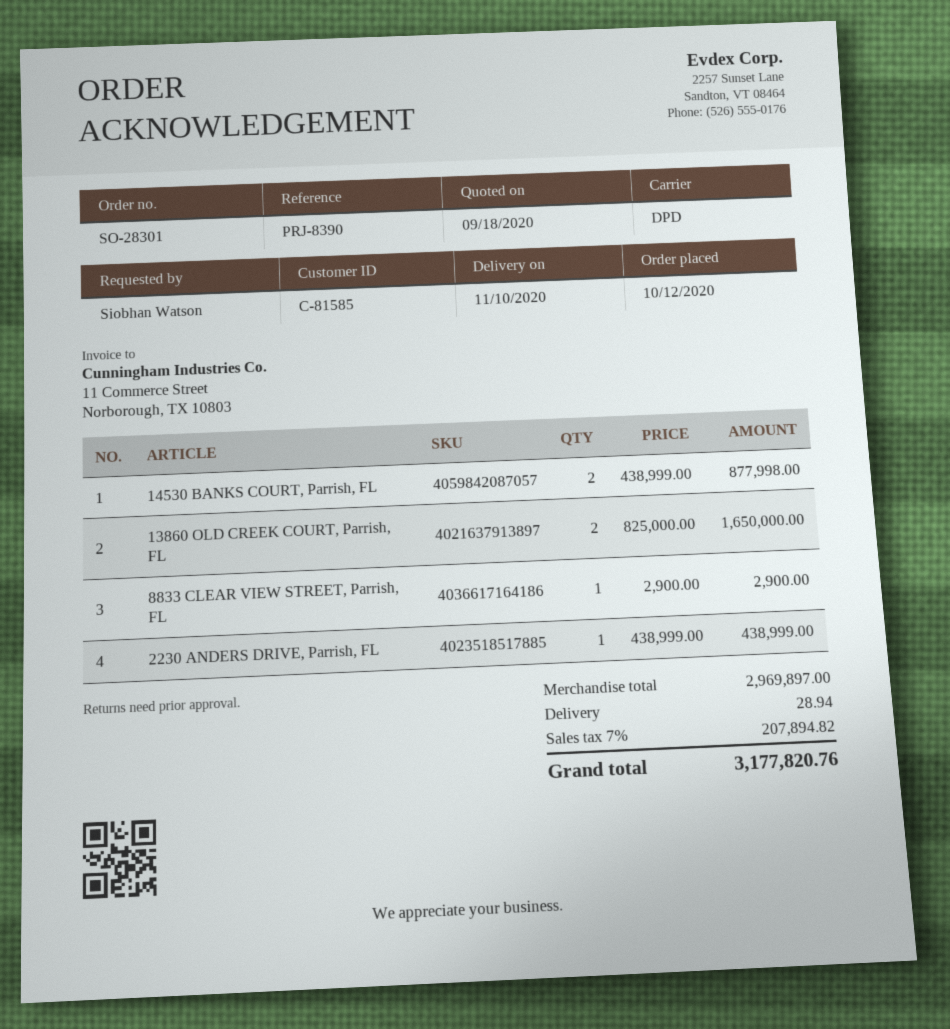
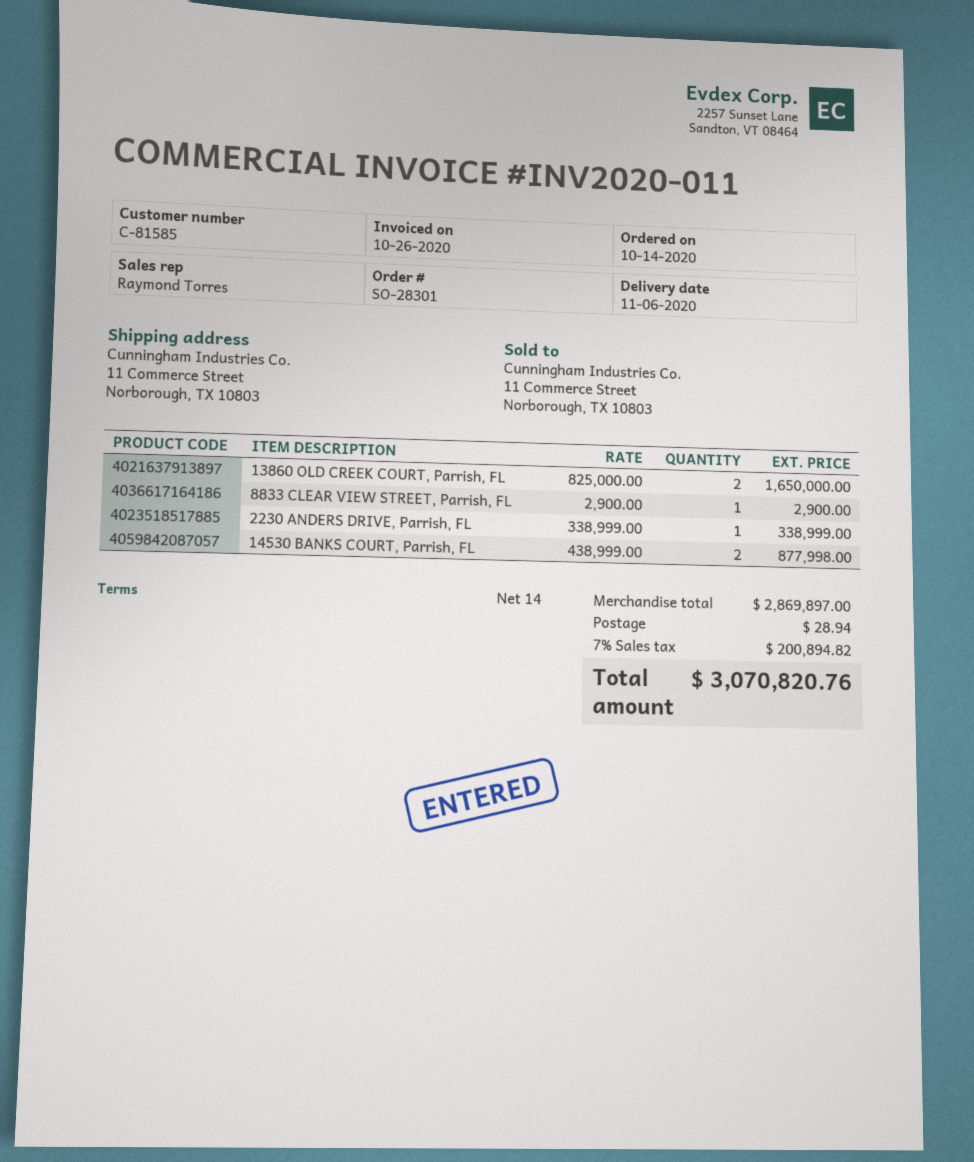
order date: 2020-10-12 -> 2020-10-14
delivery date: 2020-11-10 -> 2020-11-06
2230 ANDERS DRIVE, Parrish, FL: 1 x 438999.00 = 438999.00 -> 1 x 338999.00 = 338999.00
subtotal: 2969897.00 -> 2869897.00
tax: 7% = 207894.82 -> 7% = 200894.82
total: 3177820.76 -> 3070820.76

